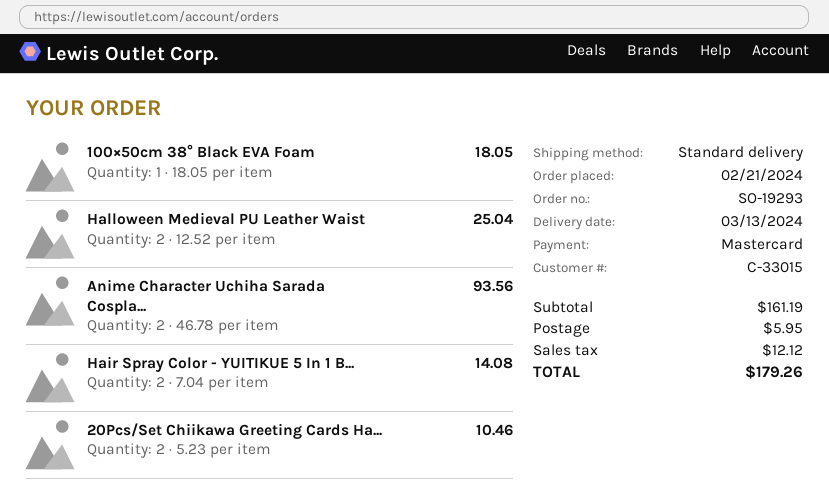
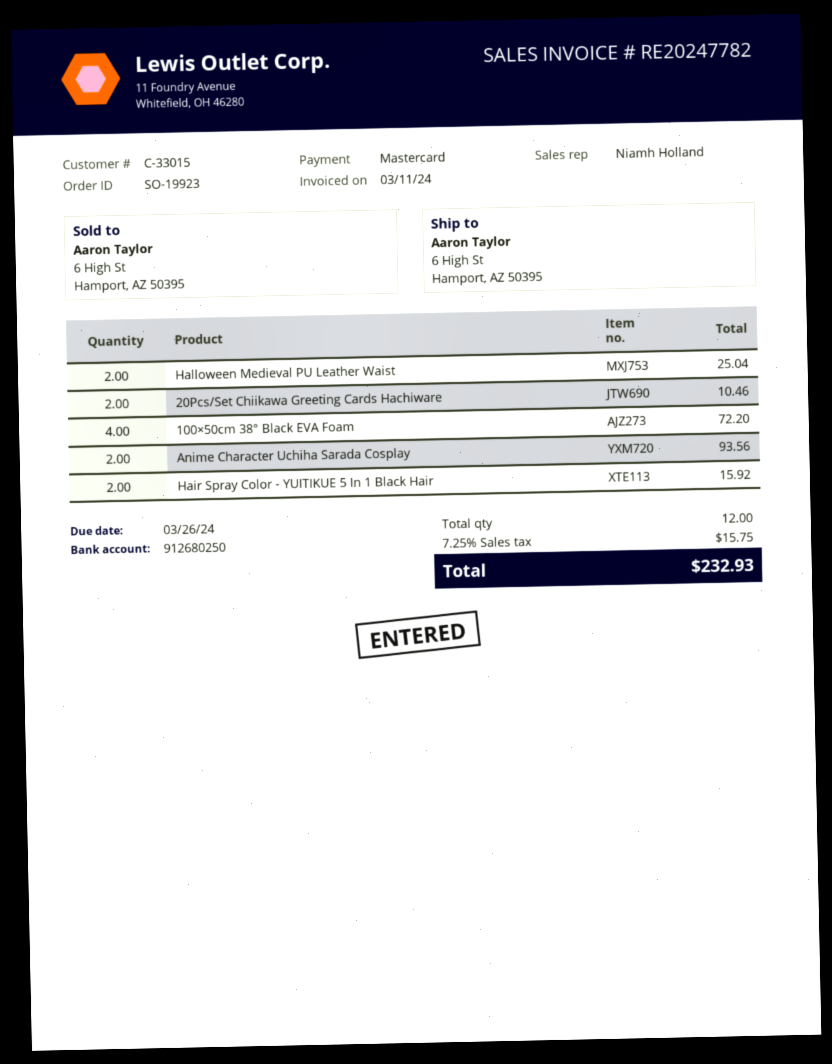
order number: SO-19293 -> SO-19923
100×50cm 38° Black EVA Foam: 1 for 18.05 -> 4 for 72.20
Hair Spray Color - YUITIKUE 5 In 1 B...: 2 for 14.08 -> 2 for 15.92
shipping: 5.95 -> none
tax: 12.12 -> 15.75
total: 179.26 -> 232.93

